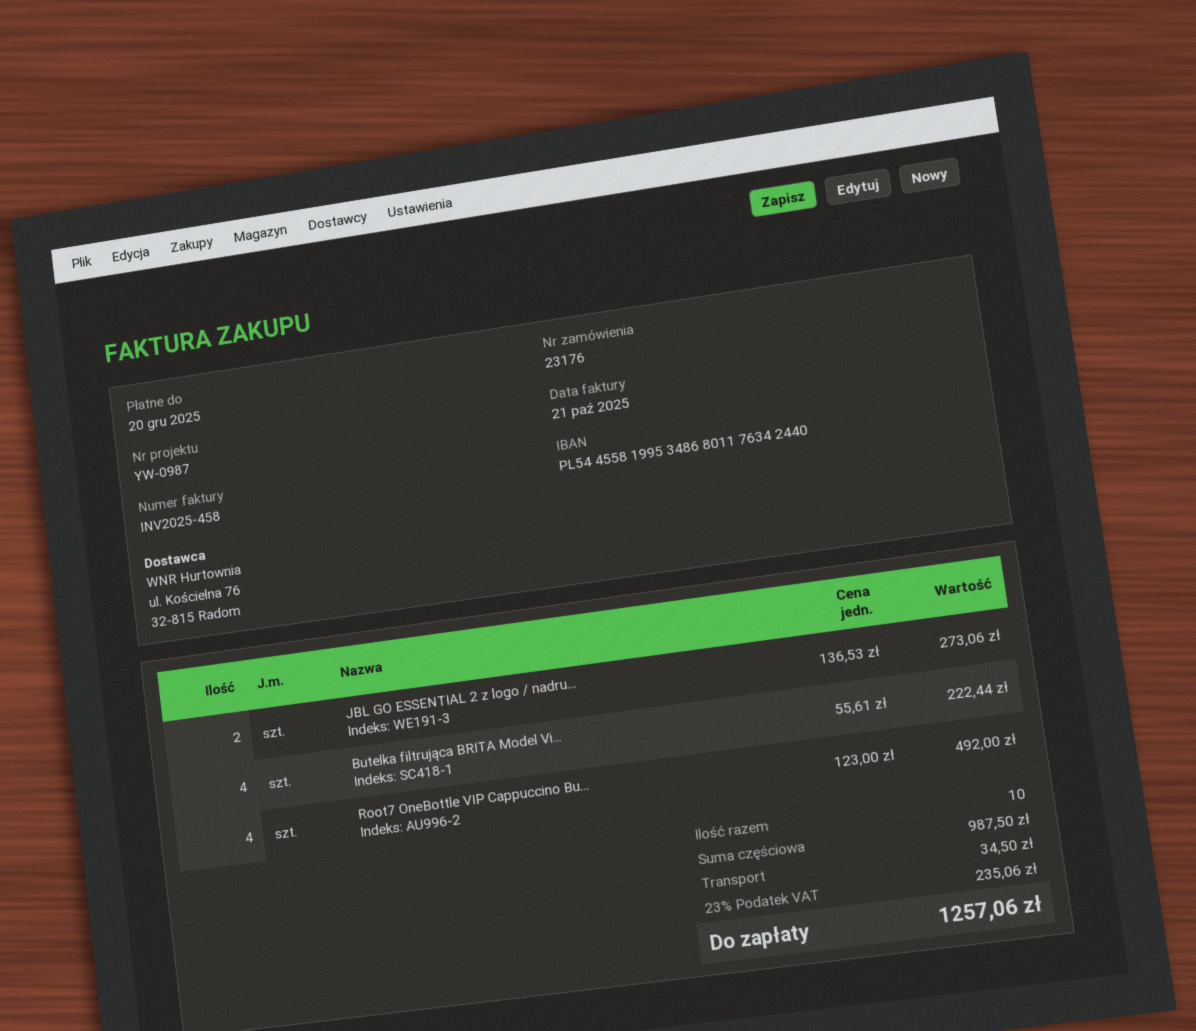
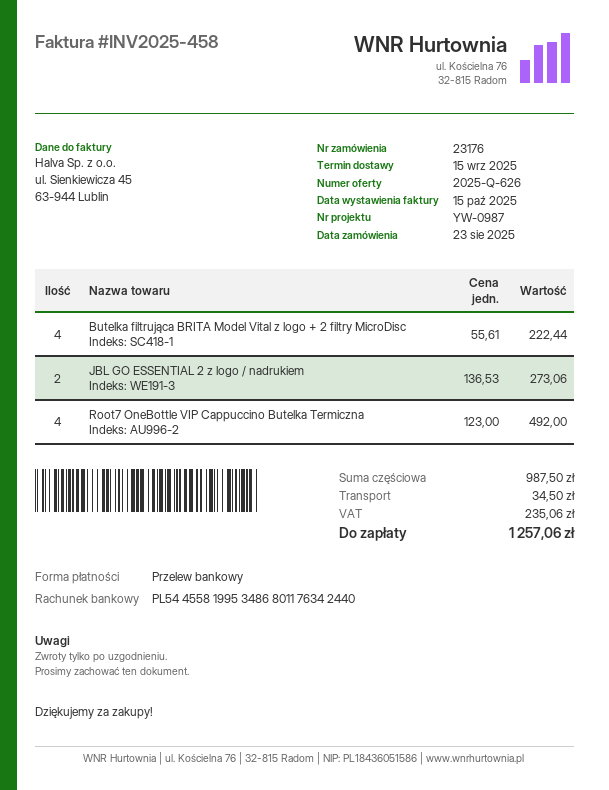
invoice date: 2025-10-21 -> 2025-10-15

